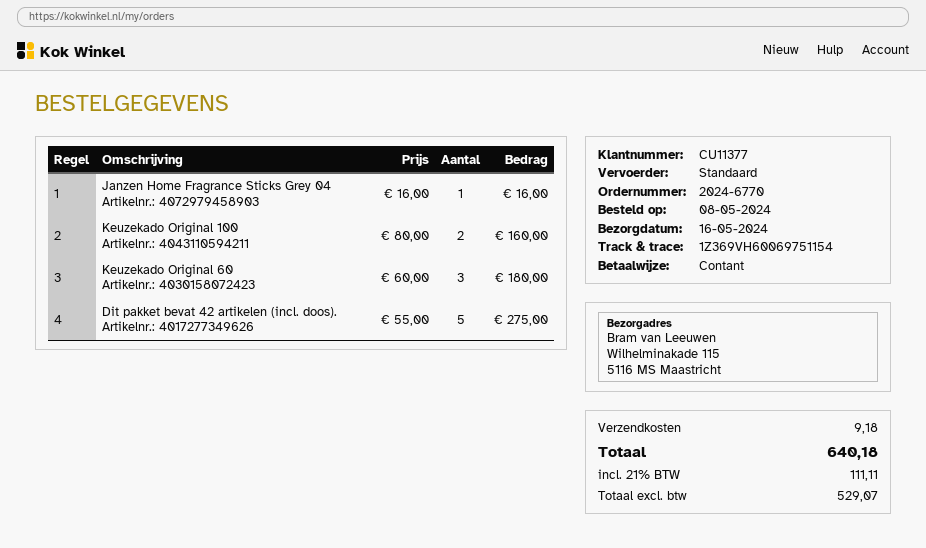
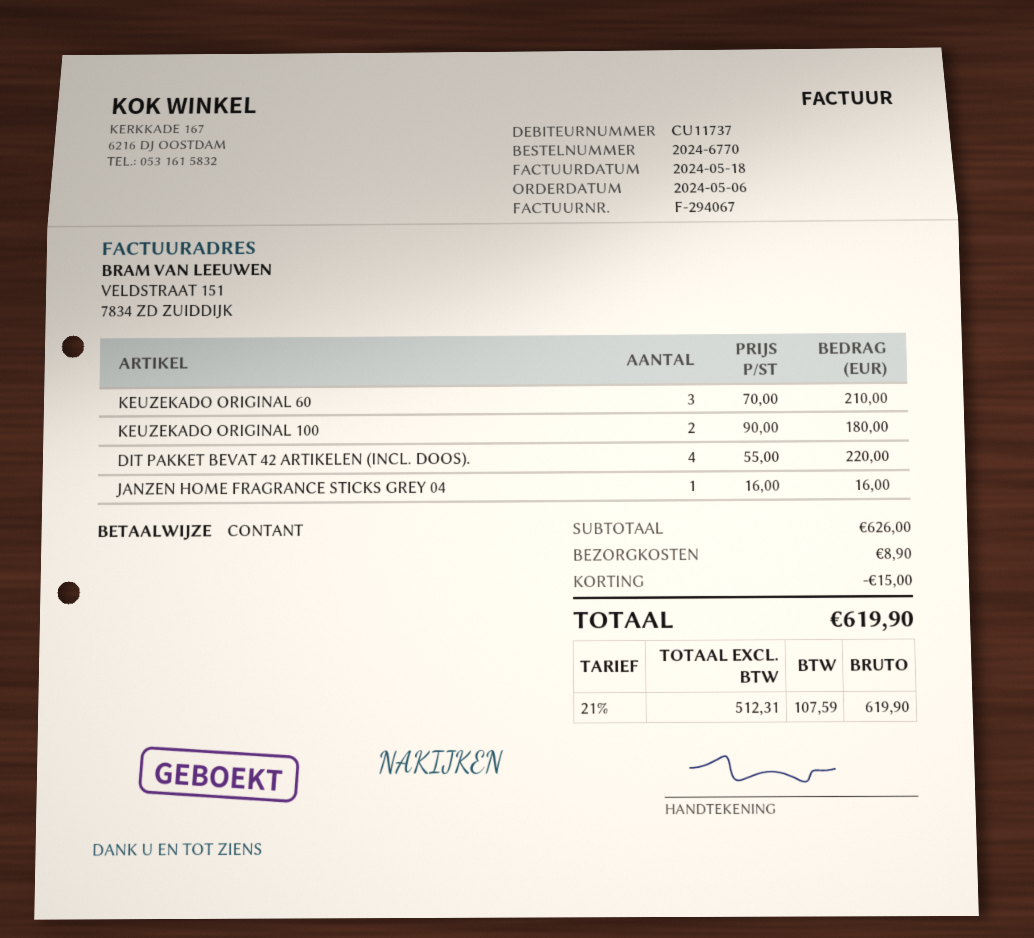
order date: 2024-05-08 -> 2024-05-06
customer number: CU11377 -> CU11737
Keuzekado Original 100: 2 x 80.00 = 160.00 -> 2 x 90.00 = 180.00
Keuzekado Original 60: 3 x 60.00 = 180.00 -> 3 x 70.00 = 210.00
Dit pakket bevat 42 artikelen (incl. doos).: 5 x 55.00 = 275.00 -> 4 x 55.00 = 220.00
discount: none -> 15.00
shipping: 9.18 -> 8.90
net: 529.07 -> 512.31
tax: 21% = 111.11 -> 21% = 107.59
total: 640.18 -> 619.90

